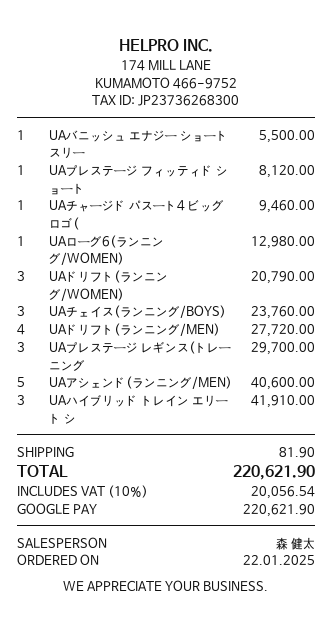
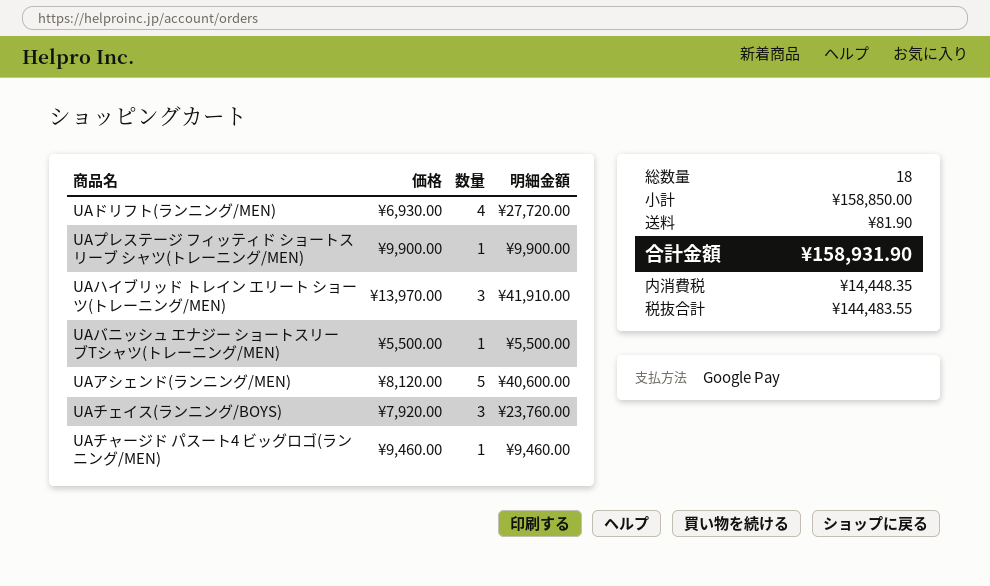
UAプレステージ フィッティド ショート: 1 for 8120.00 -> 1 for 9900.00
UAローグ6(ランニング/WOMEN): 1 for 12980.00 -> none
UAドリフト(ランニング/WOMEN): 3 for 20790.00 -> none
UAプレステージ レギンス(トレーニング: 3 for 29700.00 -> none
tax: 20056.54 -> 14448.35
total: 220621.90 -> 158931.90

